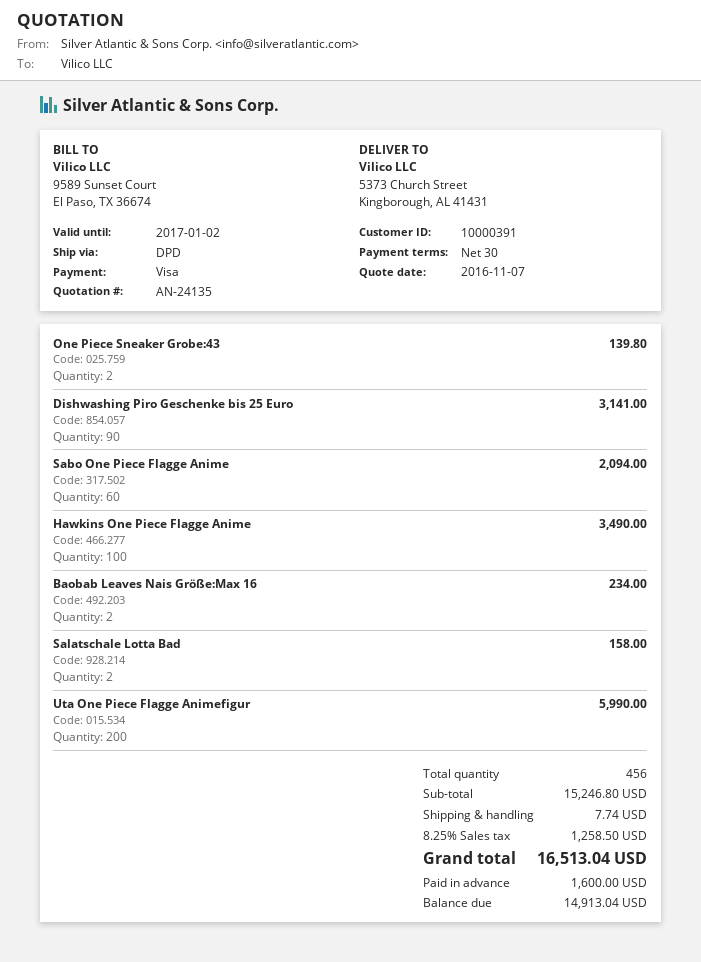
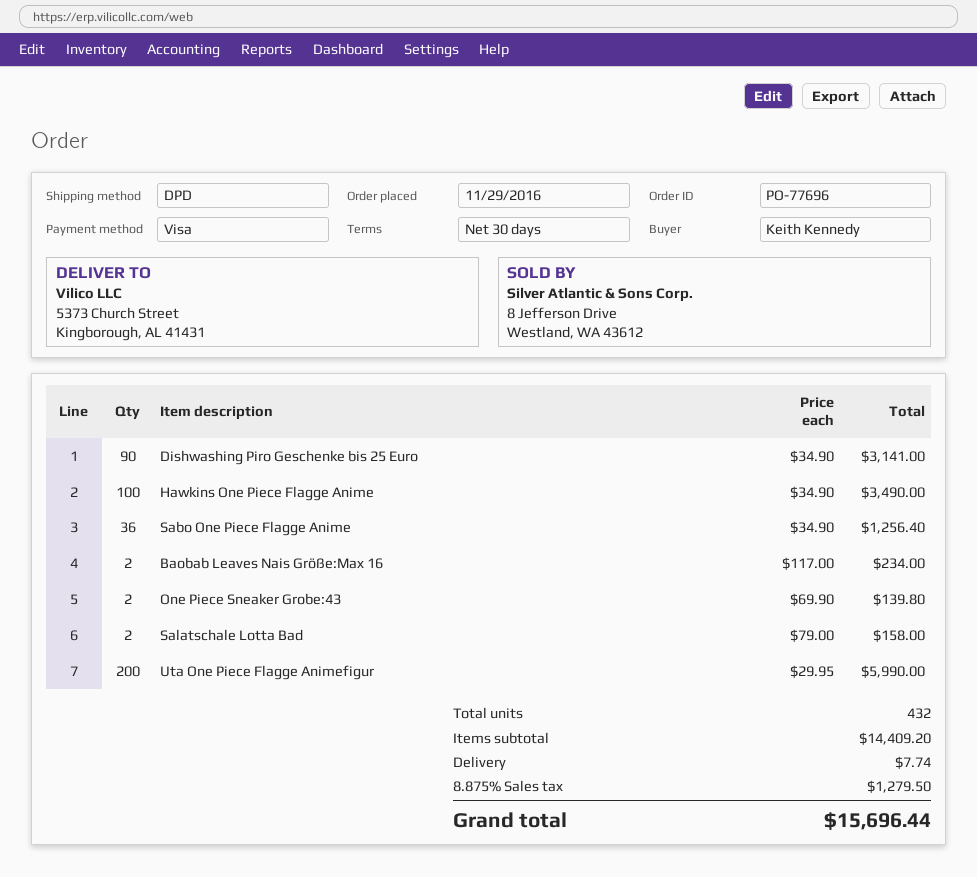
Sabo One Piece Flagge Anime: 60 for 2094.00 -> 36 for 1256.40
total quantity: 456 -> 432
subtotal: 15246.80 -> 14409.20
tax: 8.25% = 1258.50 -> 8.875% = 1279.50
total: 16513.04 -> 15696.44

